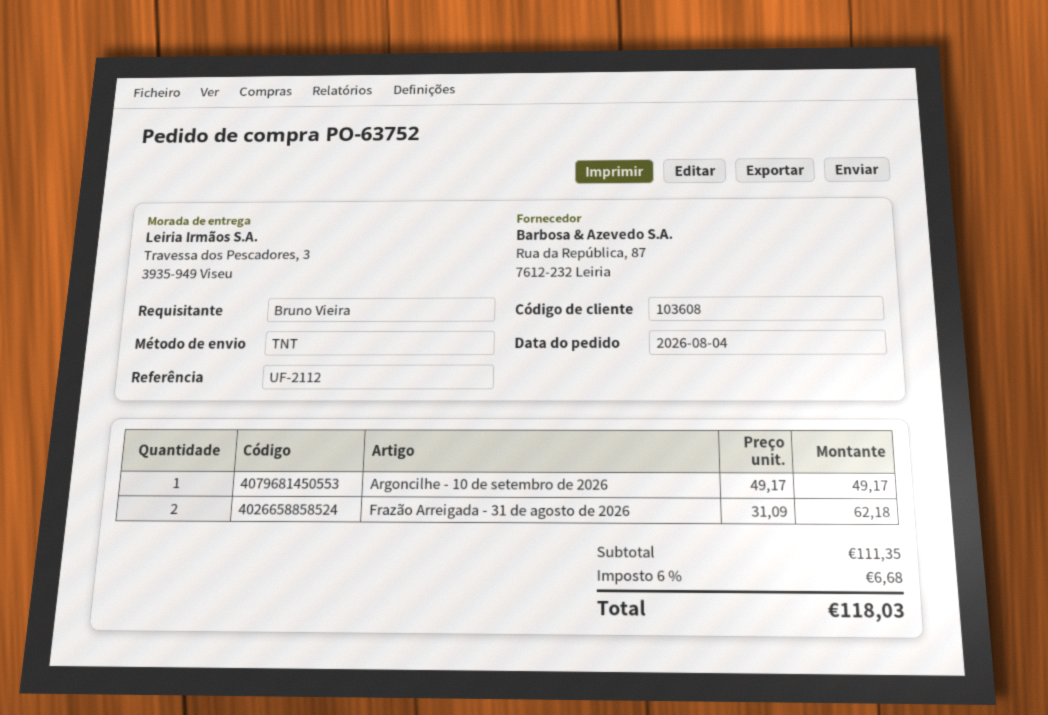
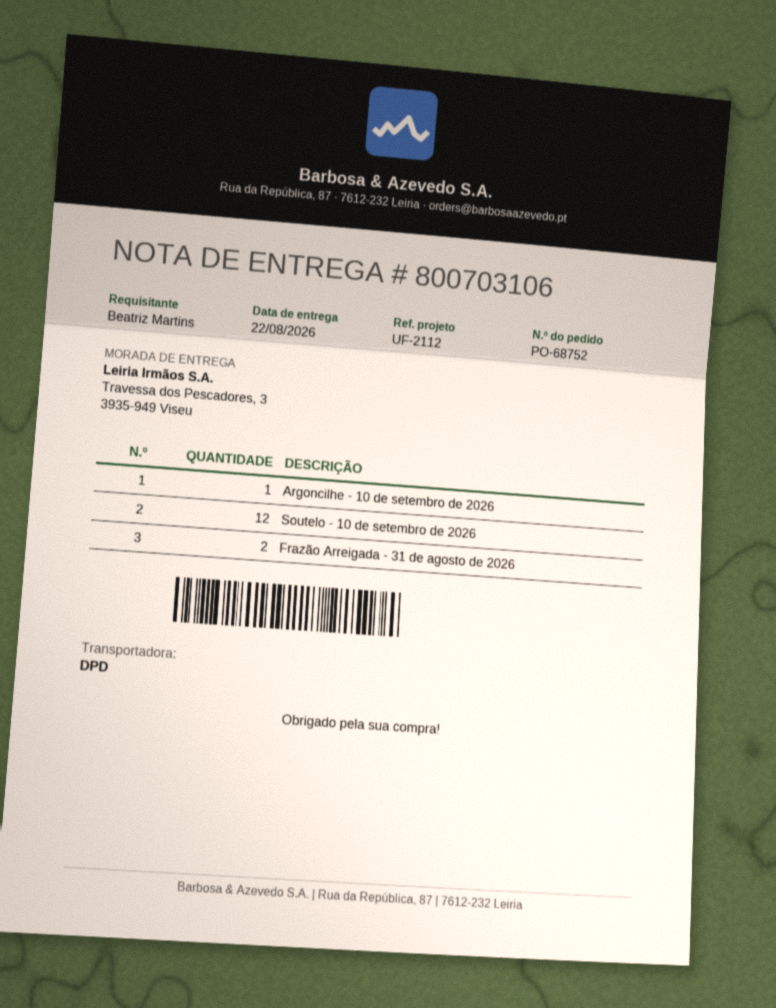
order number: PO-63752 -> PO-68752
ordered by: Bruno Vieira -> Beatriz Martins
shipping method: TNT -> DPD
Soutelo - 10 de setembro de 2026: none -> 12

